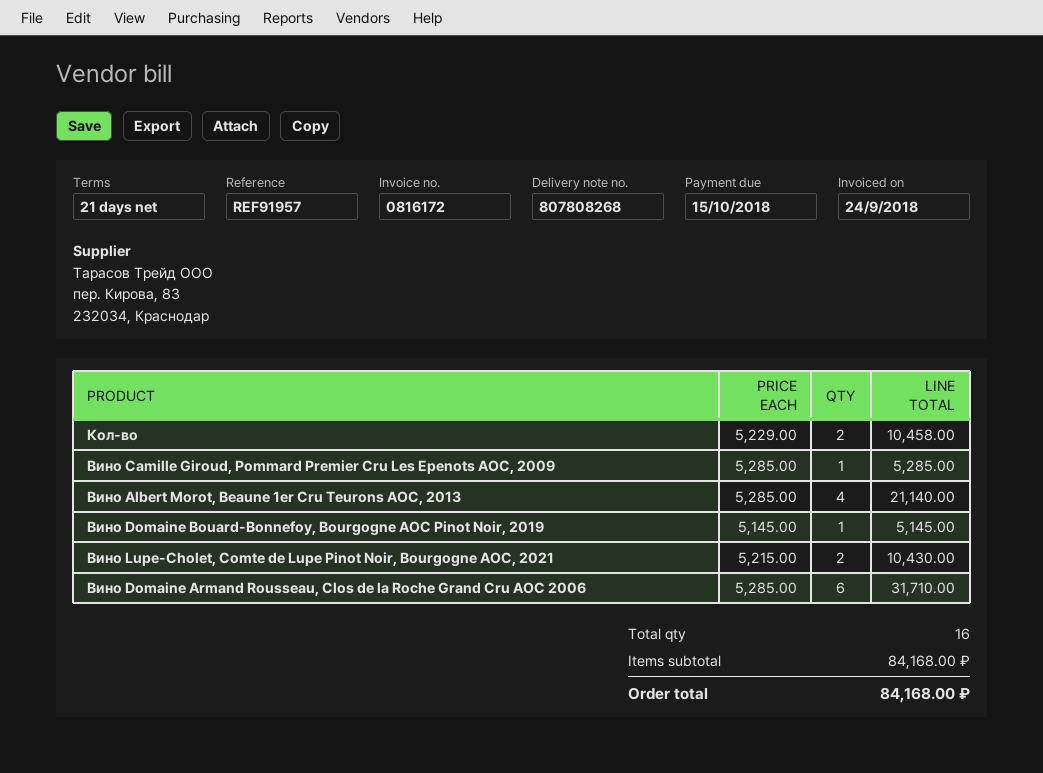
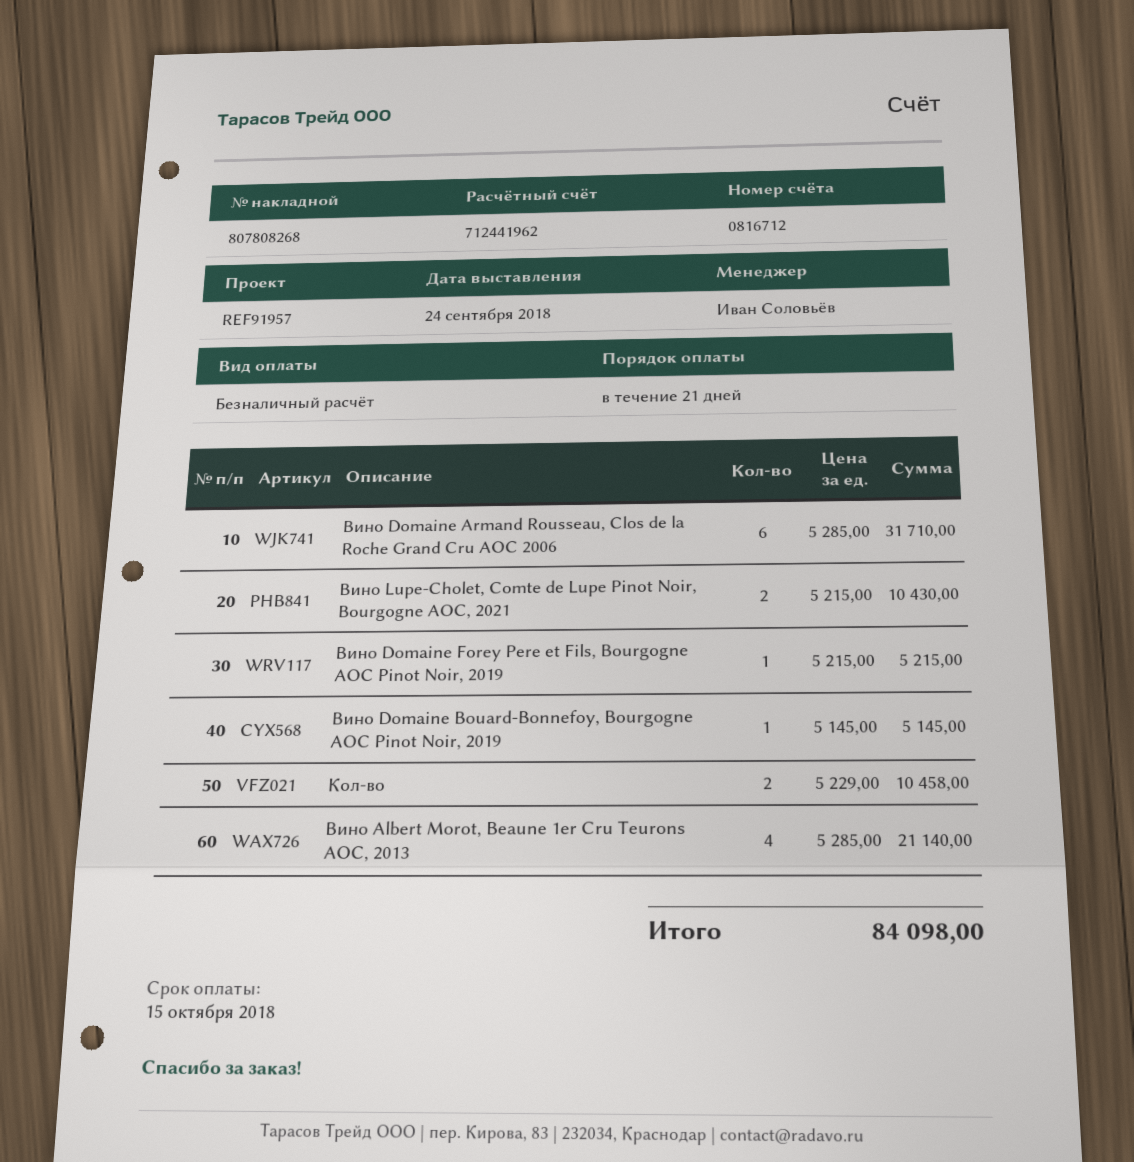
invoice number: 0816172 -> 0816712
Вино Camille Giroud, Pommard Premier Cru Les Epenots AOC, 2009: 1 x 5285.00 = 5285.00 -> none
Вино Domaine Forey Pere et Fils, Bourgogne AOC Pinot Noir, 2019: none -> 1 x 5215.00 = 5215.00
total: 84168.00 -> 84098.00

